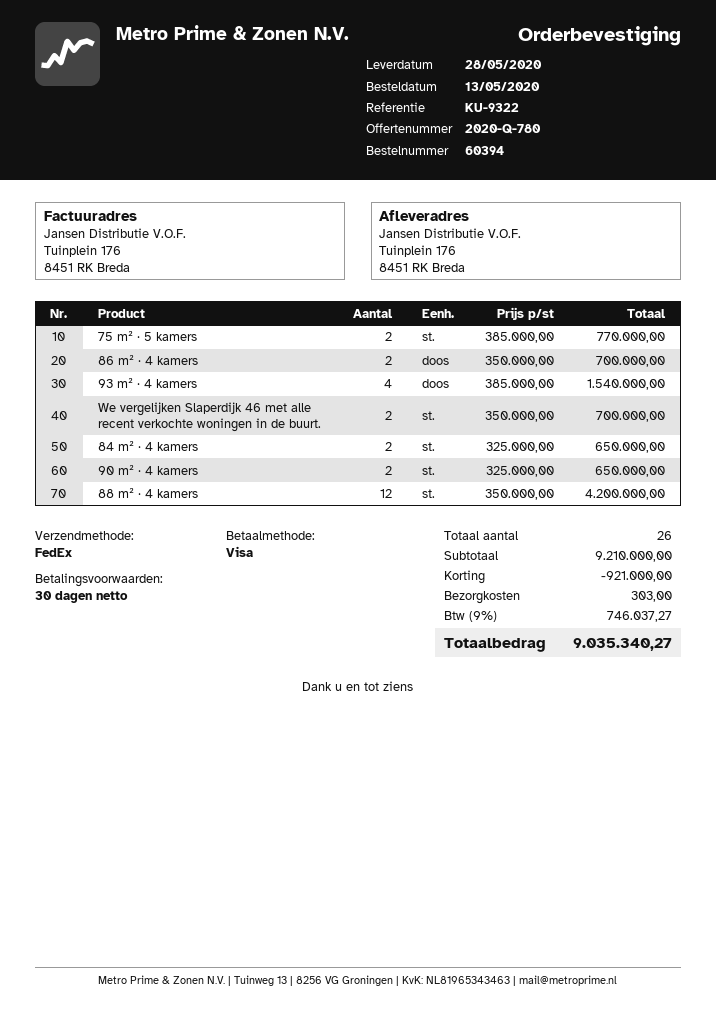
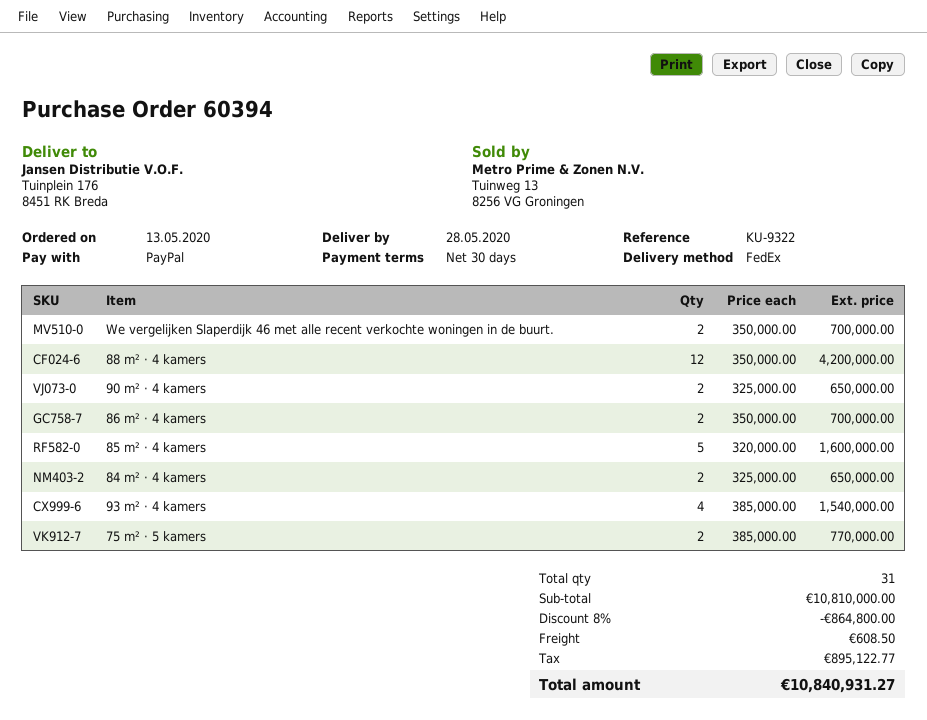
payment method: Visa -> PayPal
85 m² · 4 kamers: none -> 5 x 320000.00 = 1600000.00
total quantity: 26 -> 31
subtotal: 9210000.00 -> 10810000.00
discount: 921000.00 -> 864800.00
shipping: 303.00 -> 608.50
tax: 746037.27 -> 895122.77
total: 9035340.27 -> 10840931.27

